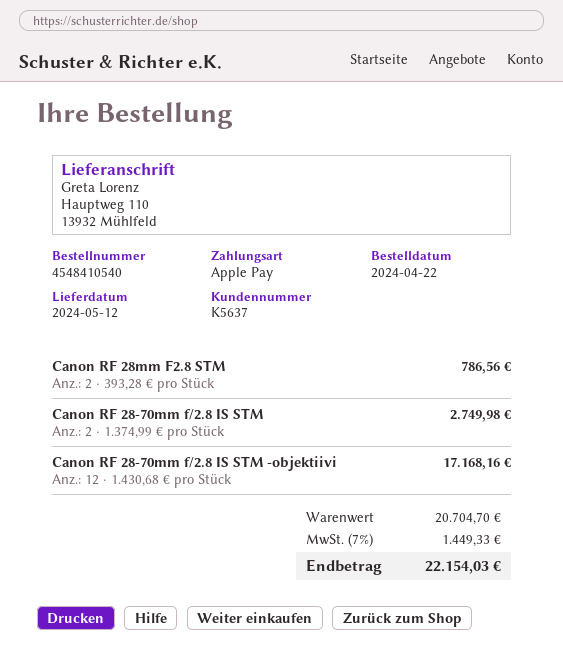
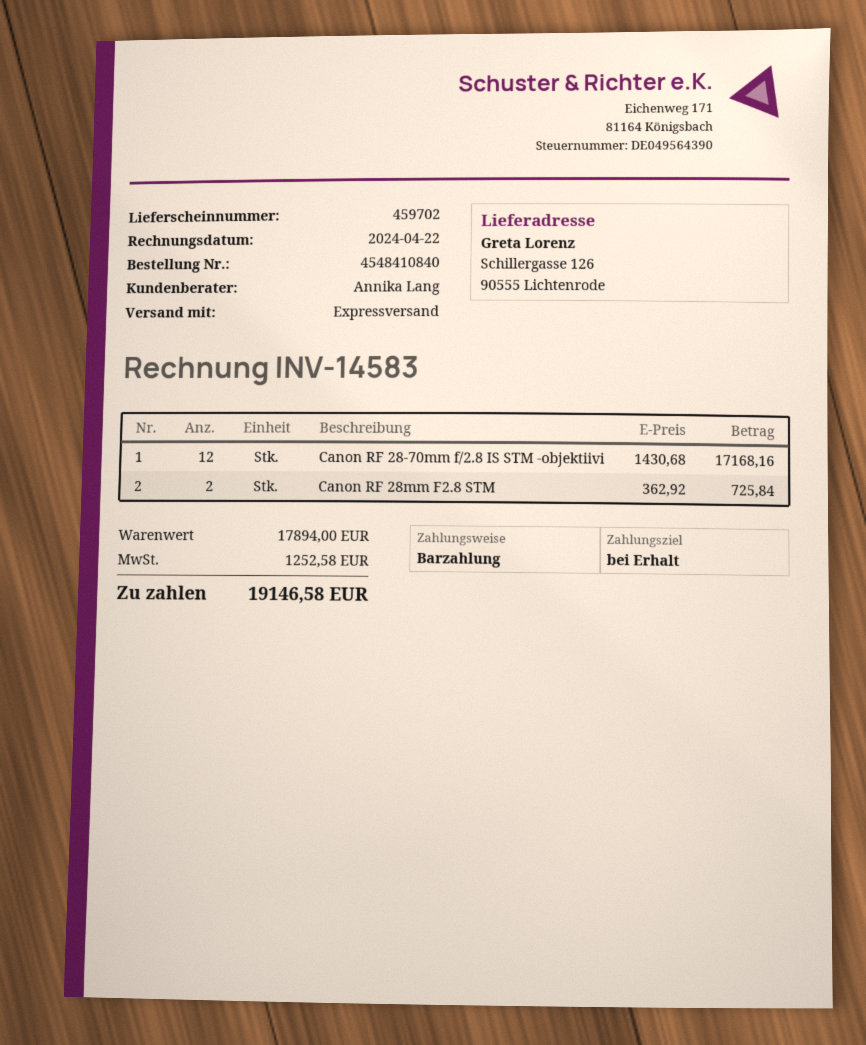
order number: 4548410540 -> 4548410840
payment method: Apple Pay -> cash
ship to: Hauptweg 110, 13932 Mühlfeld -> Schillergasse 126, 90555 Lichtenrode
Canon RF 28mm F2.8 STM: 2 x 393.28 = 786.56 -> 2 x 362.92 = 725.84
Canon RF 28-70mm f/2.8 IS STM: 2 x 1374.99 = 2749.98 -> none
subtotal: 20704.70 -> 17894.00
tax: 1449.33 -> 1252.58
total: 22154.03 -> 19146.58

